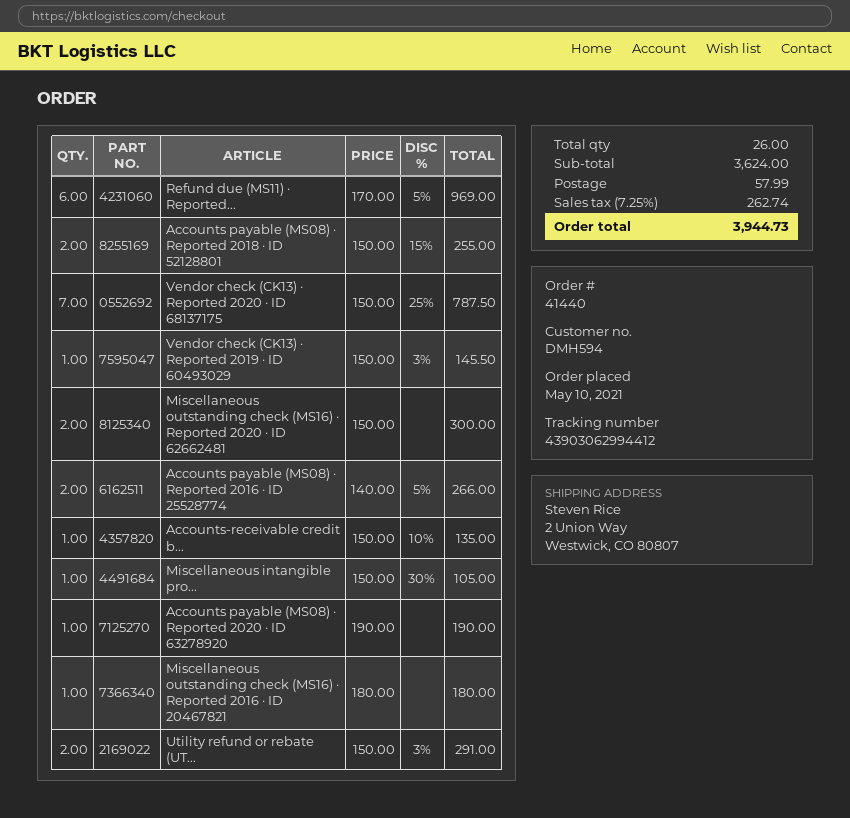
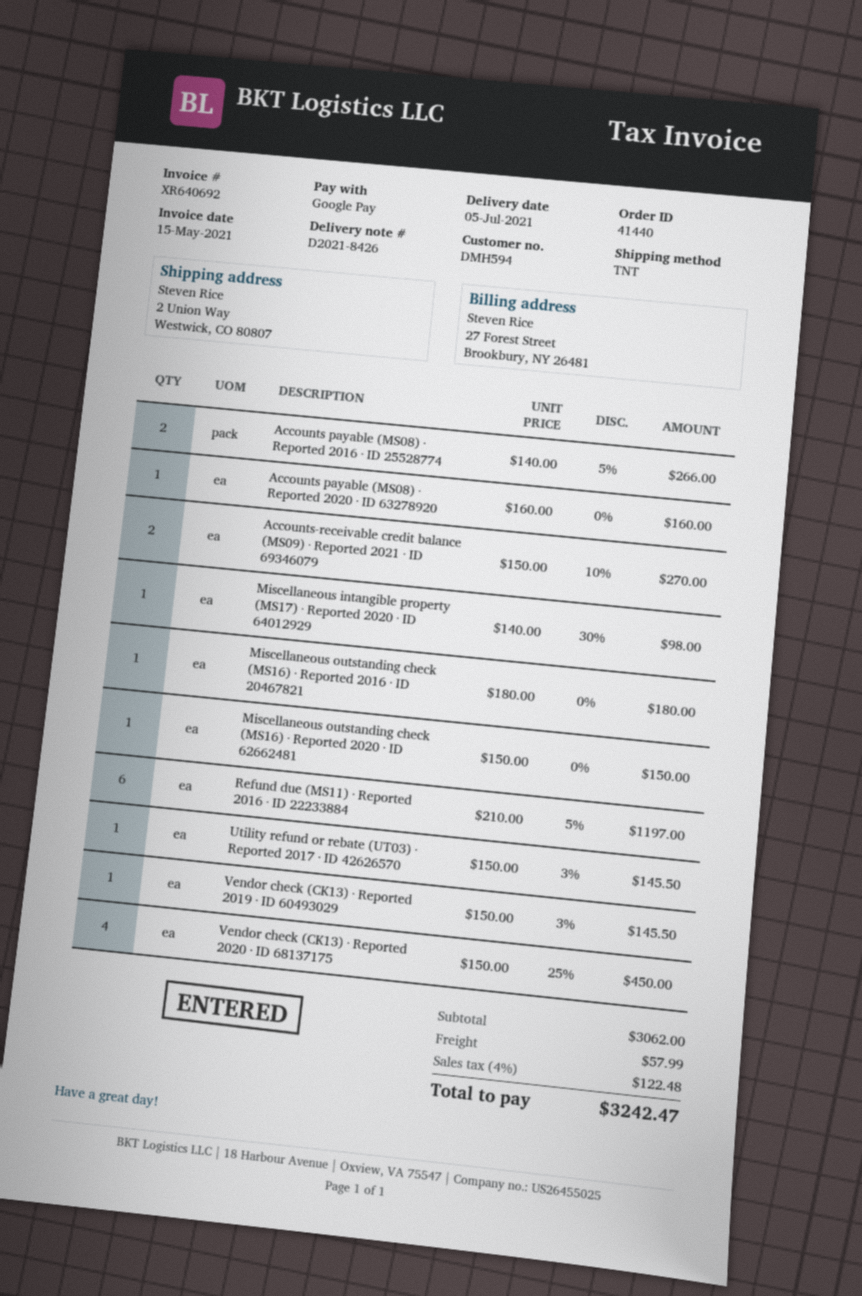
Refund due (MS11) · Reported...: 6 x 170.00 - 5% = 969.00 -> 6 x 210.00 - 5% = 1197.00
Accounts payable (MS08) · Reported 2018 · ID 52128801: 2 x 150.00 - 15% = 255.00 -> none
Vendor check (CK13) · Reported 2020 · ID 68137175: 7 x 150.00 - 25% = 787.50 -> 4 x 150.00 - 25% = 450.00
Miscellaneous outstanding check (MS16) · Reported 2020 · ID 62662481: 2 x 150.00 = 300.00 -> 1 x 150.00 = 150.00
Accounts-receivable credit b...: 1 x 150.00 - 10% = 135.00 -> 2 x 150.00 - 10% = 270.00
Miscellaneous intangible pro...: 1 x 150.00 - 30% = 105.00 -> 1 x 140.00 - 30% = 98.00
Accounts payable (MS08) · Reported 2020 · ID 63278920: 1 x 190.00 = 190.00 -> 1 x 160.00 = 160.00
Utility refund or rebate (UT...: 2 x 150.00 - 3% = 291.00 -> 1 x 150.00 - 3% = 145.50
subtotal: 3624.00 -> 3062.00
tax: 7.25% = 262.74 -> 4% = 122.48
total: 3944.73 -> 3242.47

